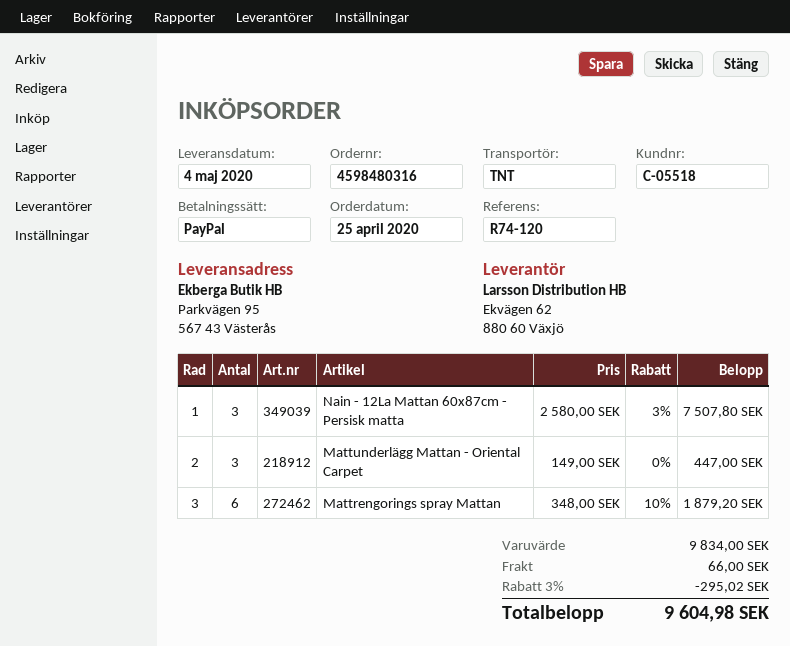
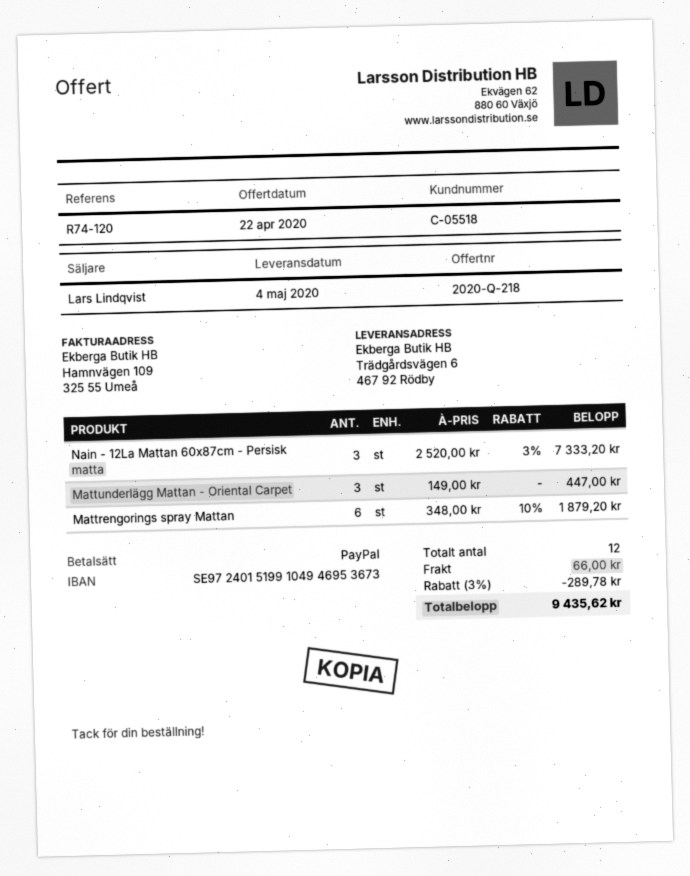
ship to: Parkvägen 95, 567 43 Västerås -> Trädgårdsvägen 6, 467 92 Rödby
Nain - 12La Mattan 60x87cm - Persisk matta: 3 x 2580.00 - 3% = 7507.80 -> 3 x 2520.00 - 3% = 7333.20
discount: 3% = 295.02 -> 3% = 289.78
total: 9604.98 -> 9435.62

